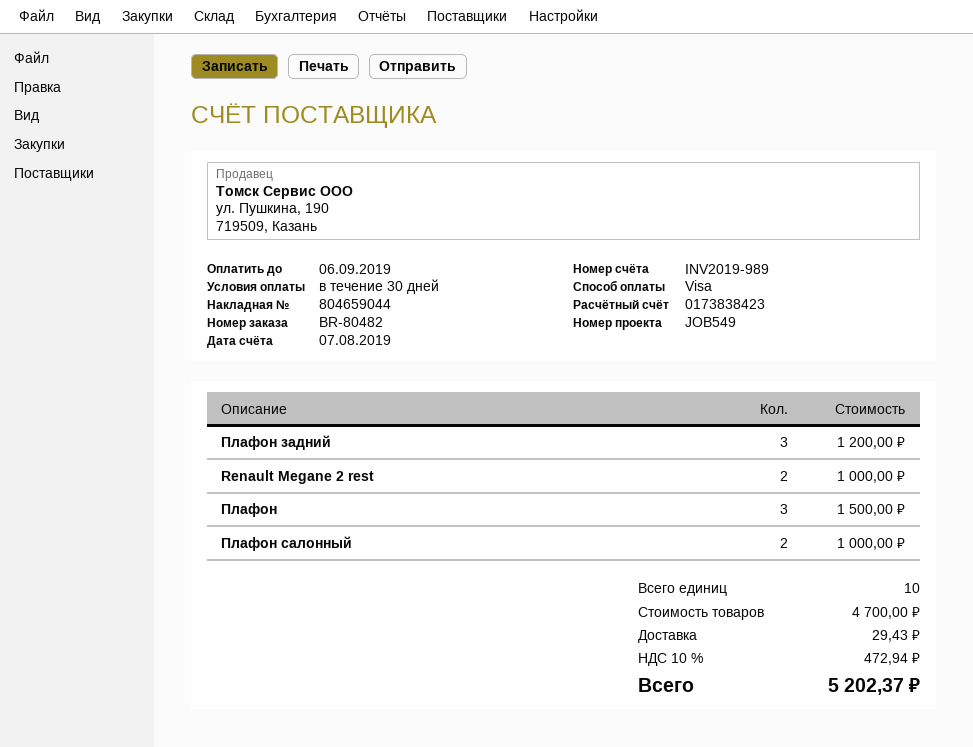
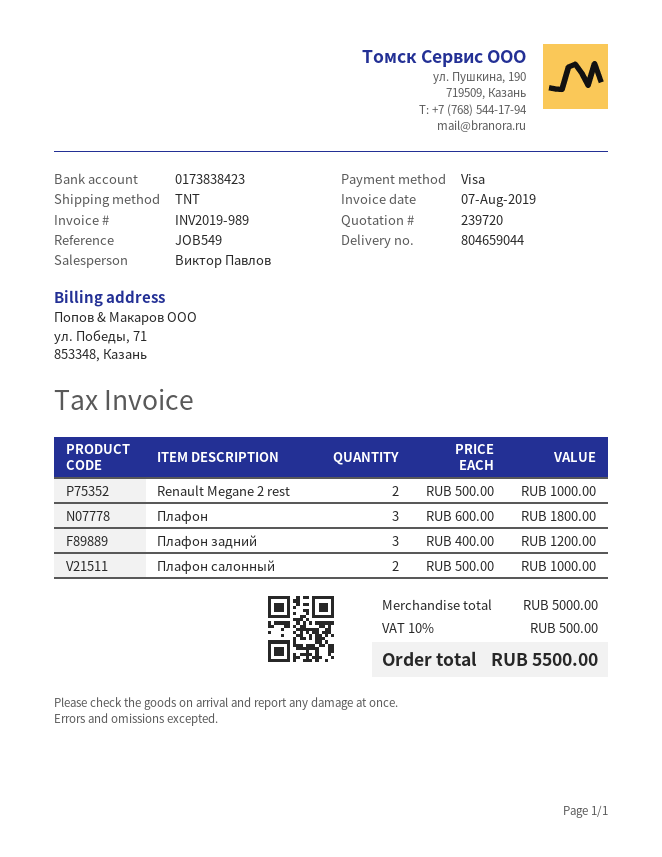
Плафон: 3 for 1500.00 -> 3 for 1800.00
subtotal: 4700.00 -> 5000.00
shipping: 29.43 -> none
tax: 10% = 472.94 -> 10% = 500.00
total: 5202.37 -> 5500.00

